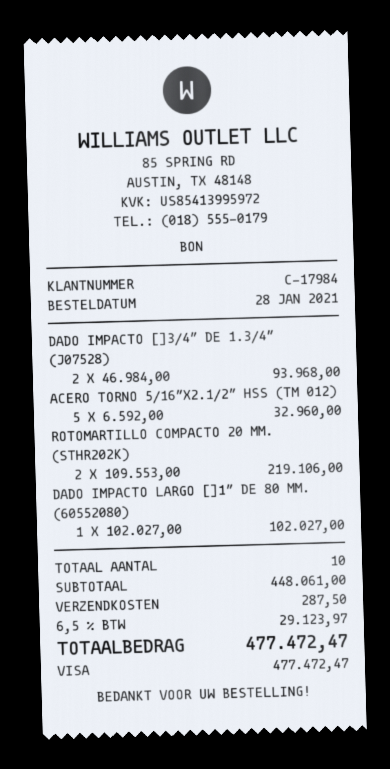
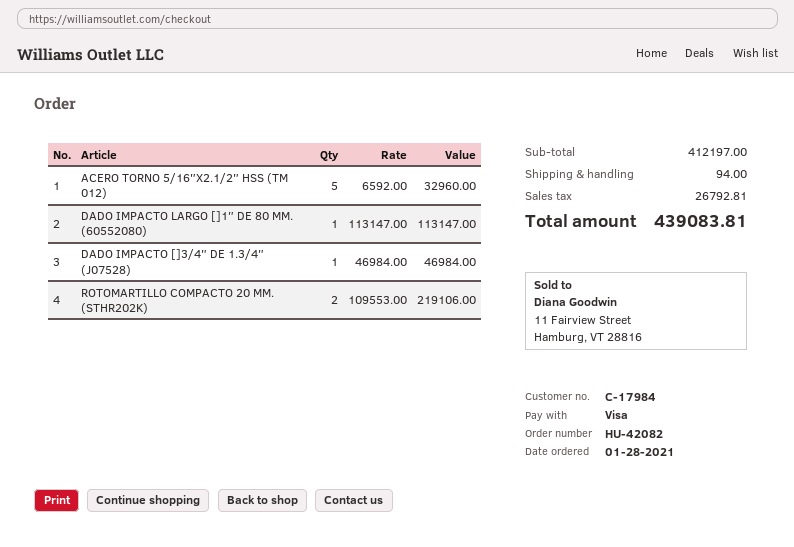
DADO IMPACTO []3/4″ DE 1.3/4″ (J07528): 2 x 46984.00 = 93968.00 -> 1 x 46984.00 = 46984.00
DADO IMPACTO LARGO []1″ DE 80 MM. (60552080): 1 x 102027.00 = 102027.00 -> 1 x 113147.00 = 113147.00
subtotal: 448061.00 -> 412197.00
shipping: 287.50 -> 94.00
tax: 29123.97 -> 26792.81
total: 477472.47 -> 439083.81

